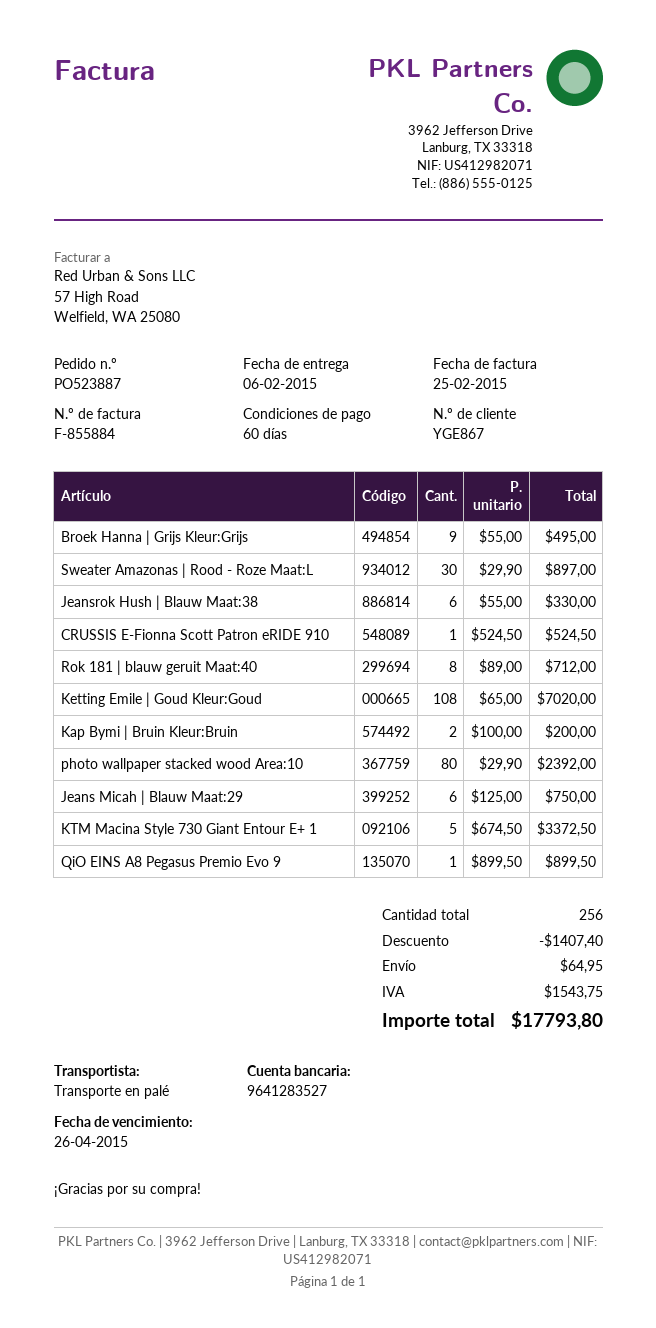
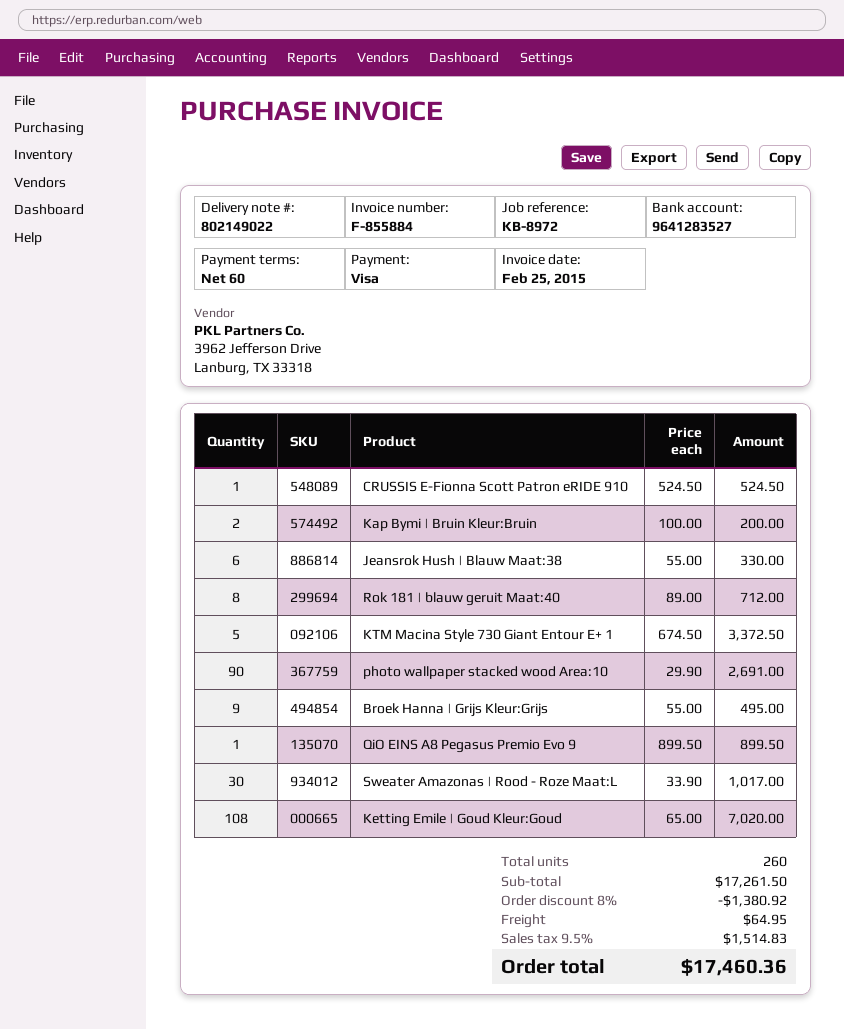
Sweater Amazonas | Rood - Roze Maat:L: 30 x 29.90 = 897.00 -> 30 x 33.90 = 1017.00
photo wallpaper stacked wood Area:10: 80 x 29.90 = 2392.00 -> 90 x 29.90 = 2691.00
Jeans Micah | Blauw Maat:29: 6 x 125.00 = 750.00 -> none
total quantity: 256 -> 260
discount: 1407.40 -> 1380.92
tax: 1543.75 -> 1514.83
total: 17793.80 -> 17460.36

